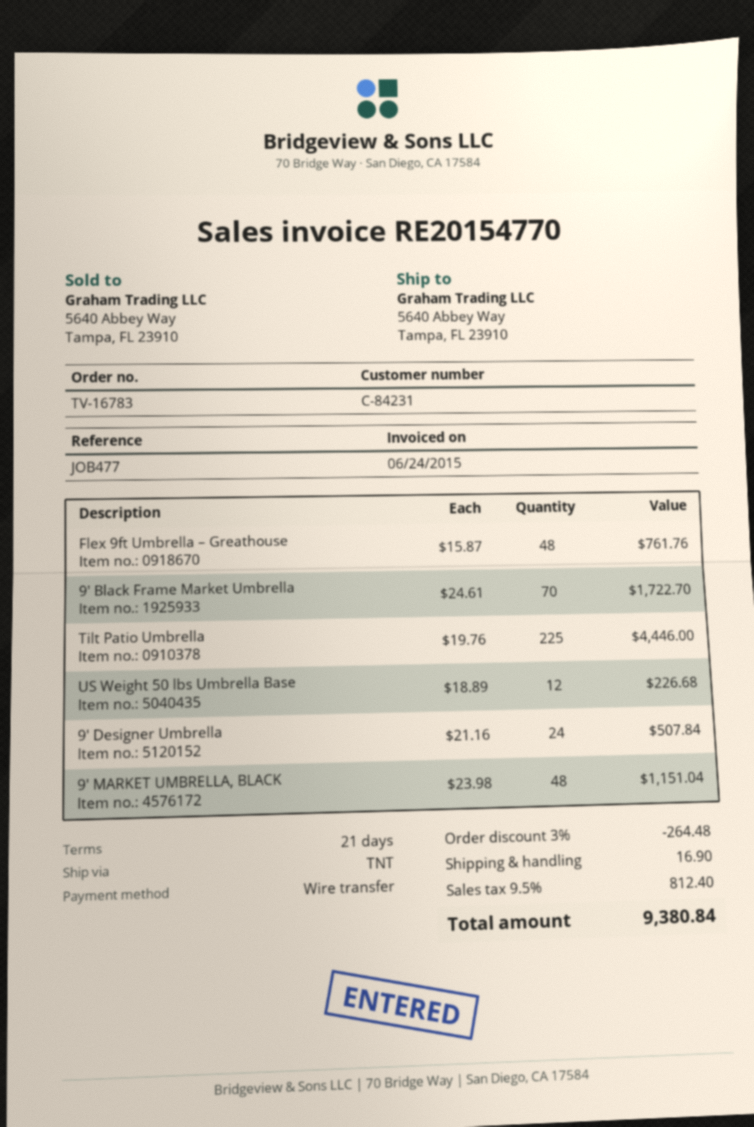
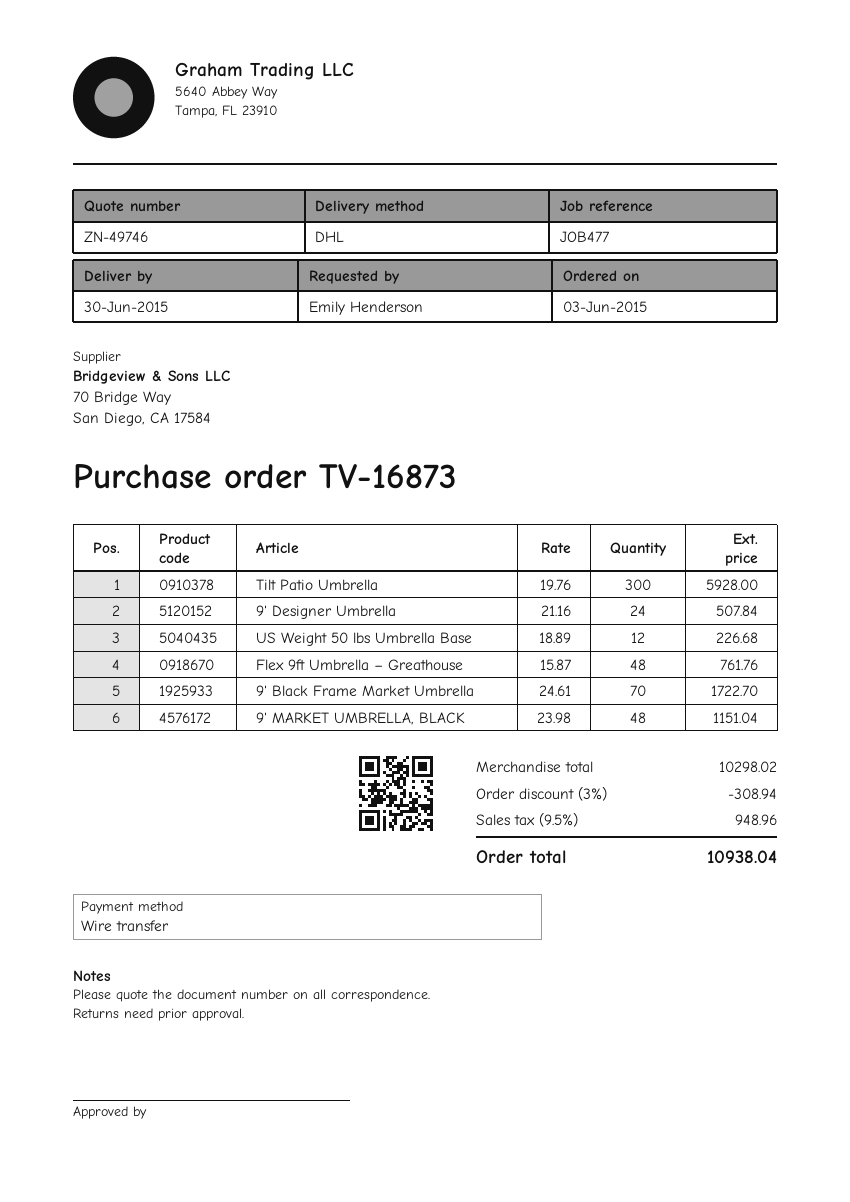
order number: TV-16783 -> TV-16873
shipping method: TNT -> DHL
Tilt Patio Umbrella: 225 x 19.76 = 4446.00 -> 300 x 19.76 = 5928.00
discount: 3% = 264.48 -> 3% = 308.94
shipping: 16.90 -> none
tax: 9.5% = 812.40 -> 9.5% = 948.96
total: 9380.84 -> 10938.04

